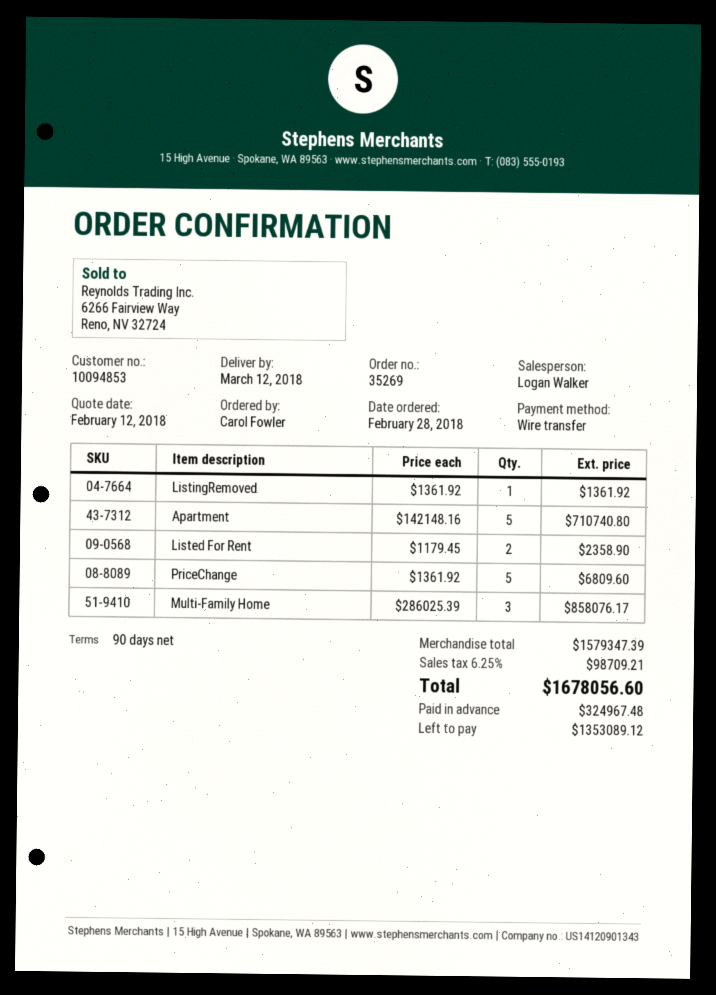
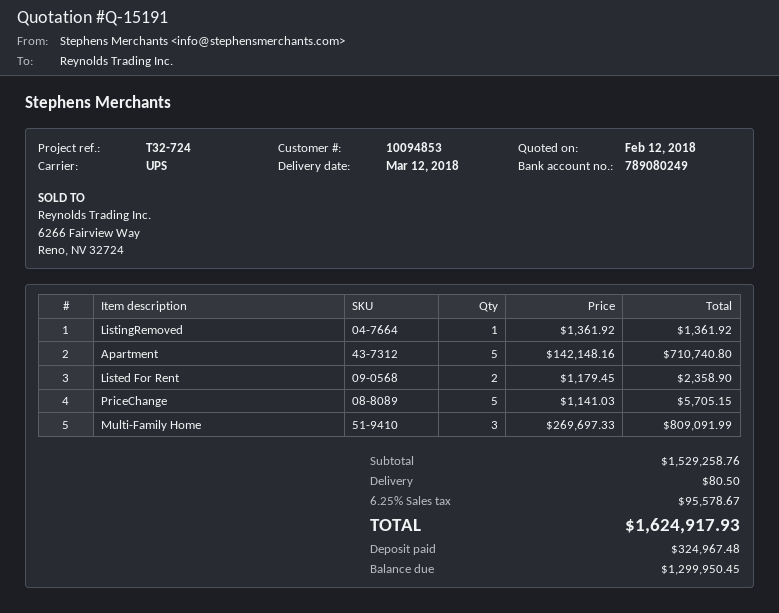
PriceChange: 5 x 1361.92 = 6809.60 -> 5 x 1141.03 = 5705.15
Multi-Family Home: 3 x 286025.39 = 858076.17 -> 3 x 269697.33 = 809091.99
subtotal: 1579347.39 -> 1529258.76
shipping: none -> 80.50
tax: 6.25% = 98709.21 -> 6.25% = 95578.67
total: 1678056.60 -> 1624917.93
balance: 1353089.12 -> 1299950.45

